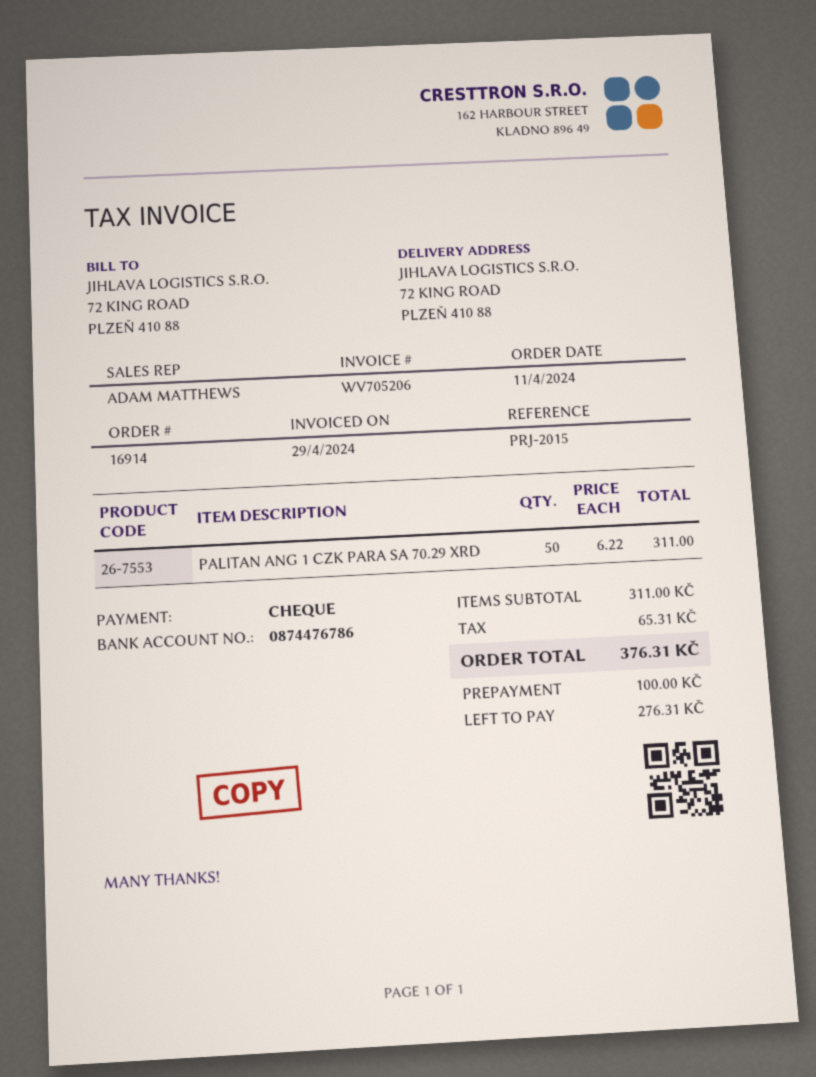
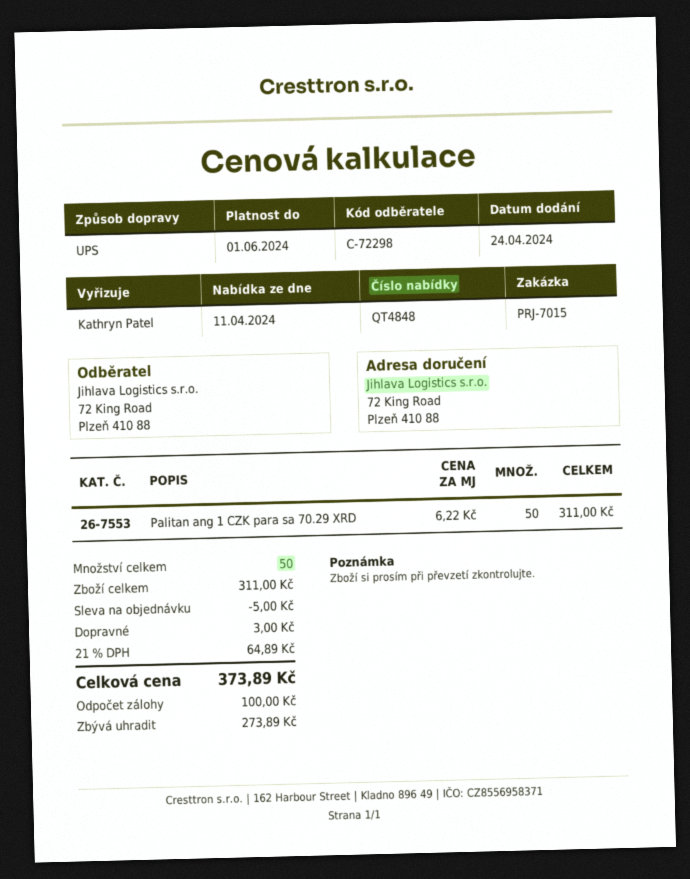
reference: PRJ-2015 -> PRJ-7015
sales rep: ADAM MATTHEWS -> Kathryn Patel
discount: none -> 5.00
shipping: none -> 3.00
tax: 65.31 -> 64.89
total: 376.31 -> 373.89
balance: 276.31 -> 273.89

